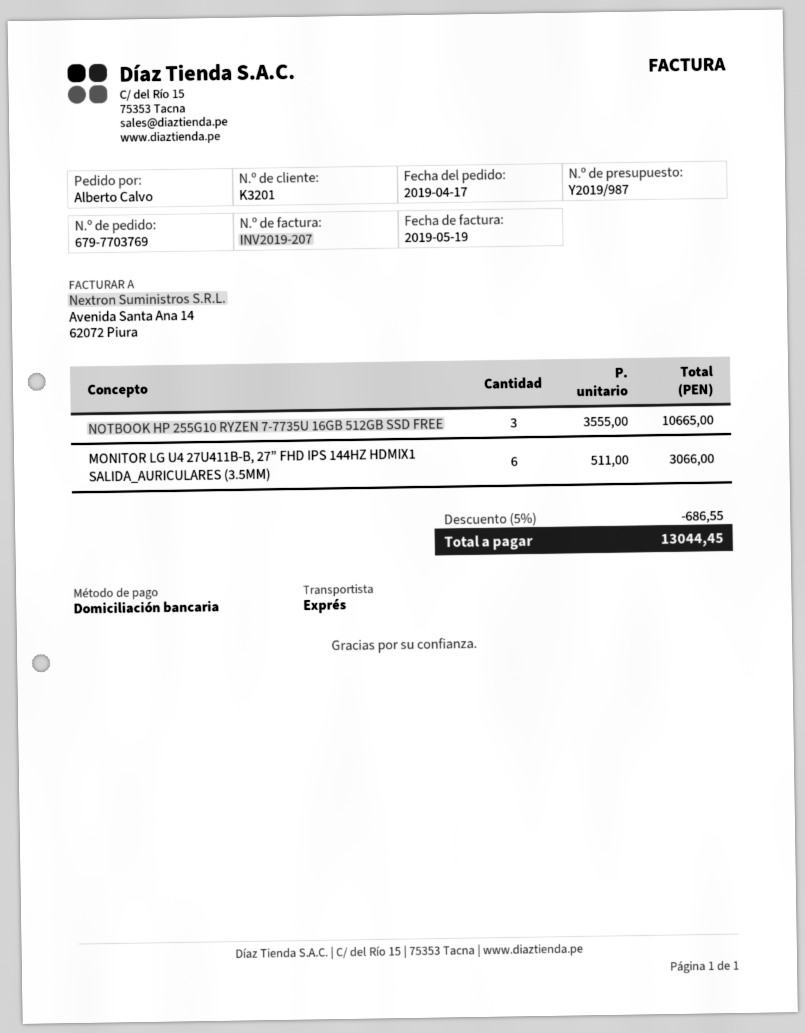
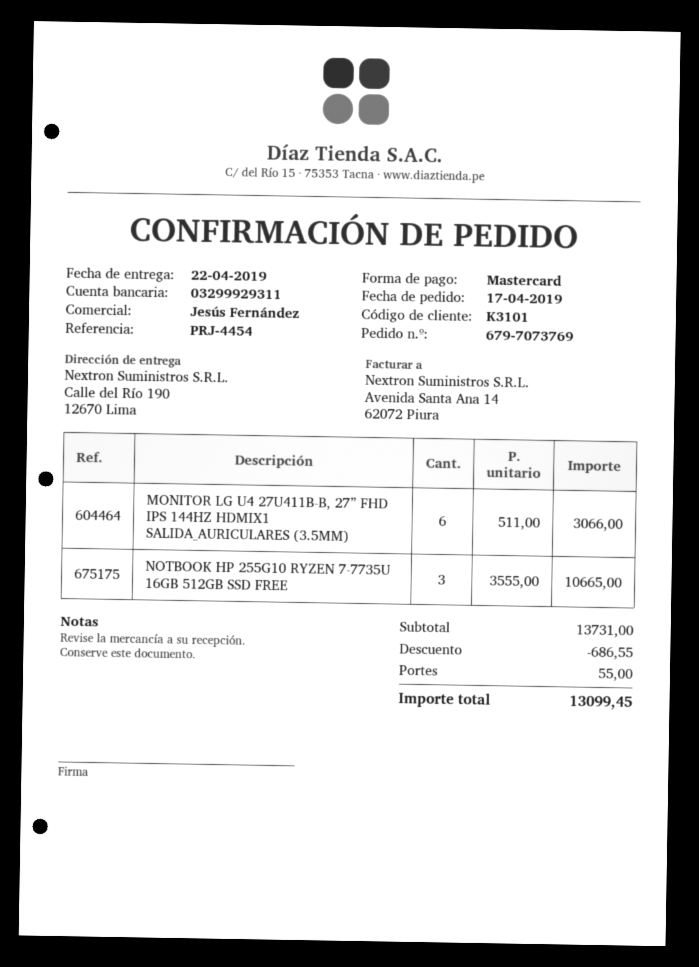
order number: 679-7703769 -> 679-7073769
customer number: K3201 -> K3101
payment method: direct debit -> Mastercard
shipping: none -> 55.00
total: 13044.45 -> 13099.45

